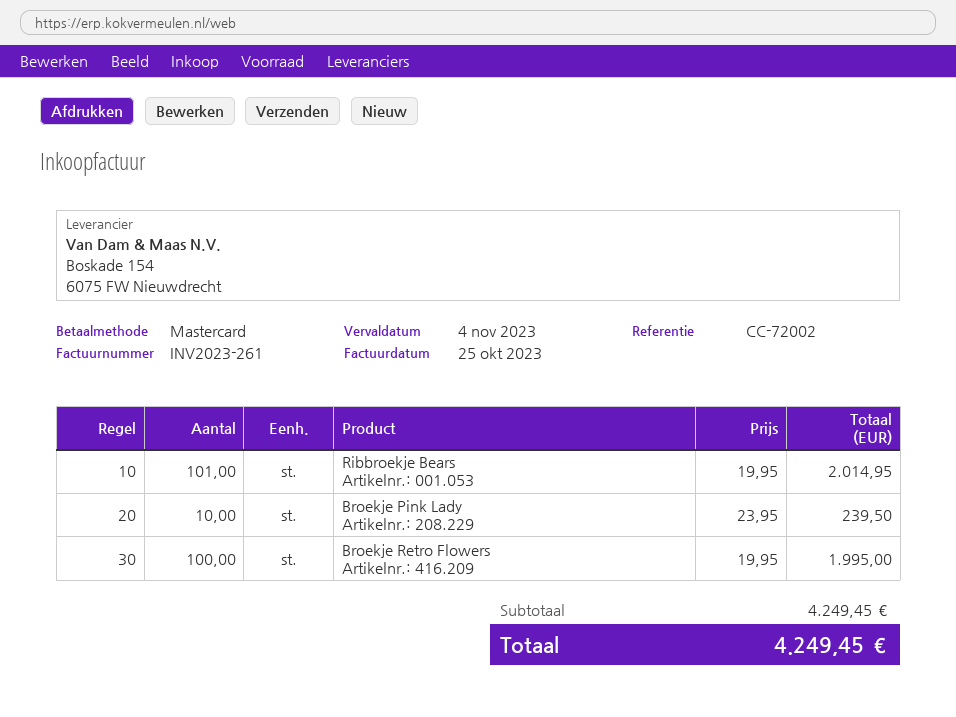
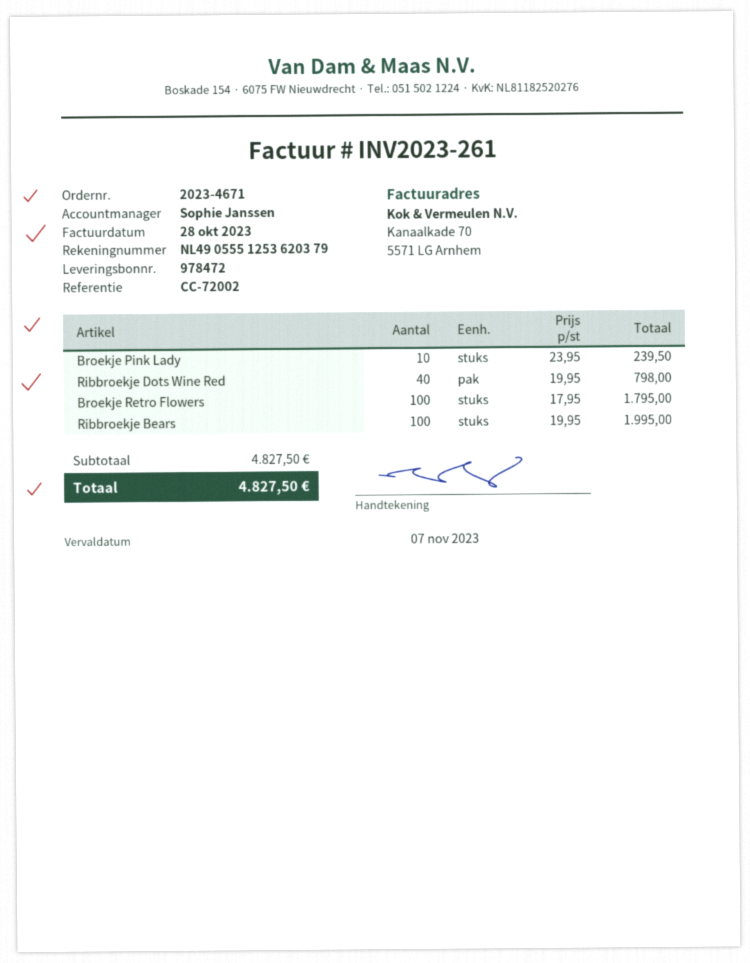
invoice date: 2023-10-25 -> 2023-10-28
due date: 2023-11-04 -> 2023-11-07
Ribbroekje Bears: 101 x 19.95 = 2014.95 -> 100 x 19.95 = 1995.00
Broekje Retro Flowers: 100 x 19.95 = 1995.00 -> 100 x 17.95 = 1795.00
Ribbroekje Dots Wine Red: none -> 40 x 19.95 = 798.00
subtotal: 4249.45 -> 4827.50
total: 4249.45 -> 4827.50

